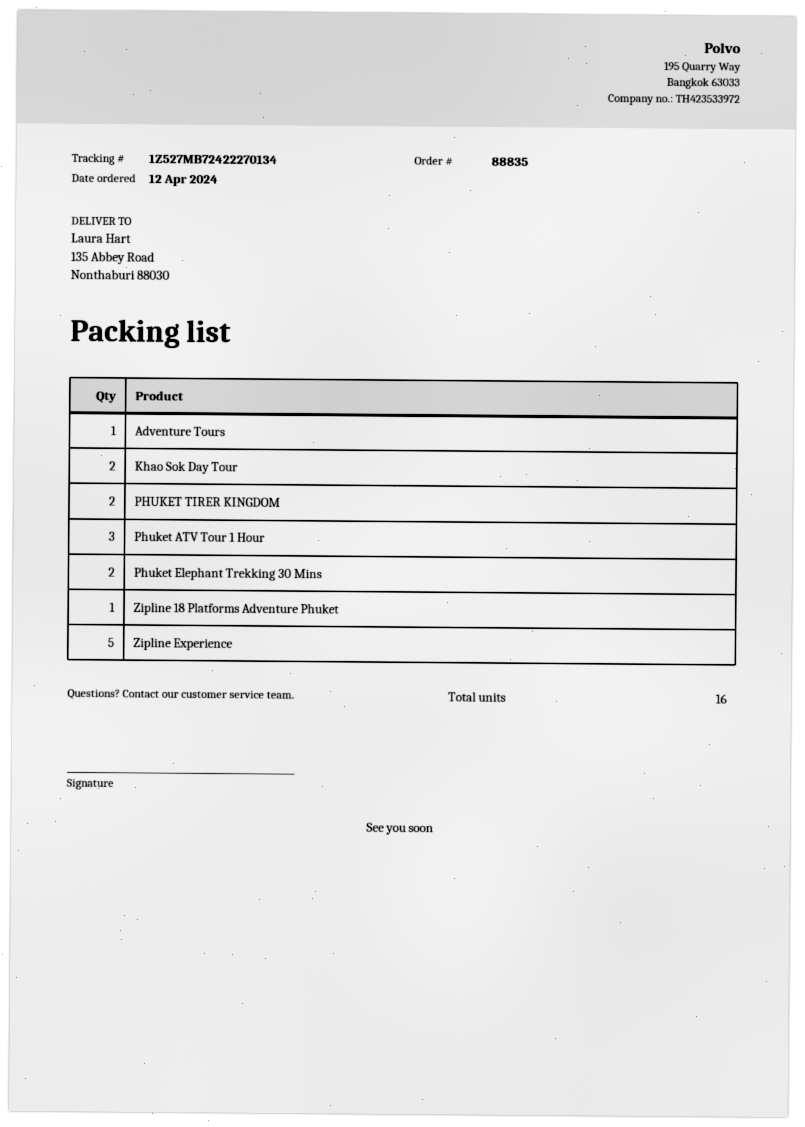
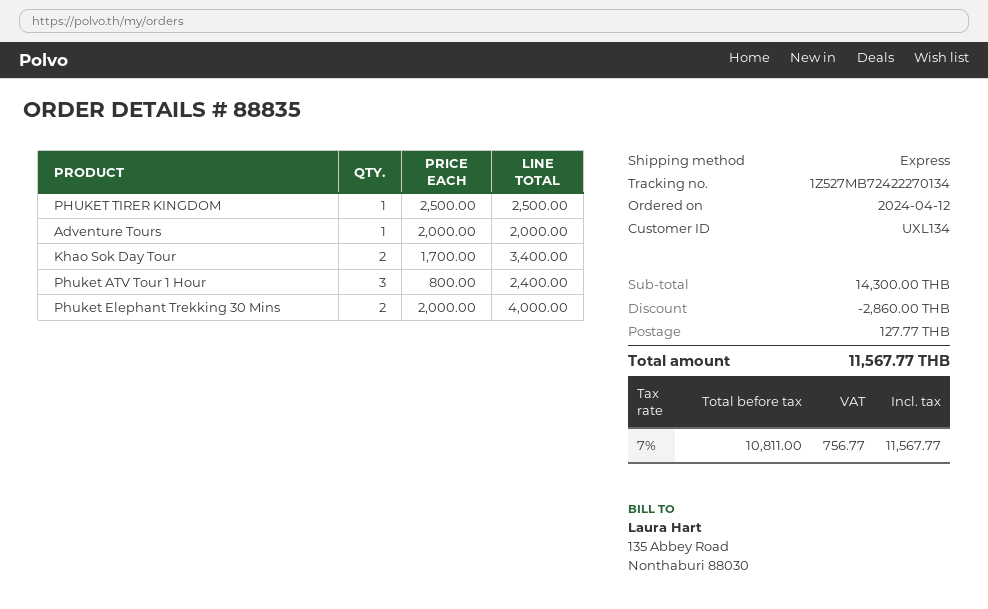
PHUKET TIRER KINGDOM: 2 -> 1
Zipline 18 Platforms Adventure Phuket: 1 -> none
Zipline Experience: 5 -> none

